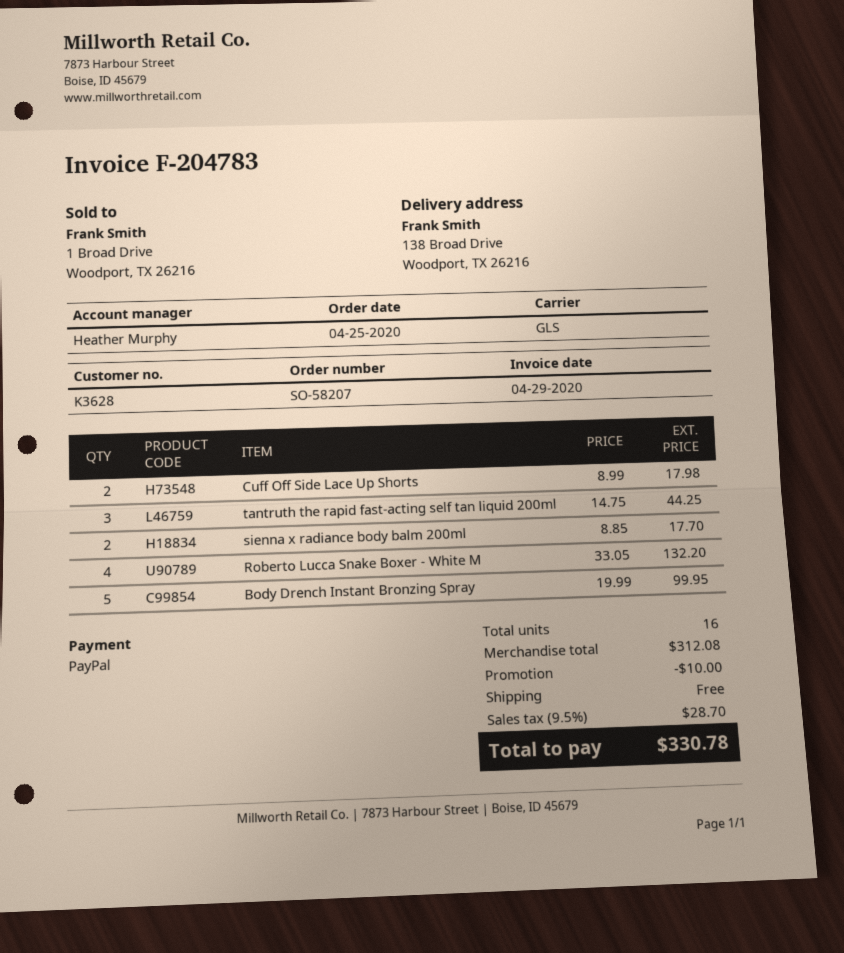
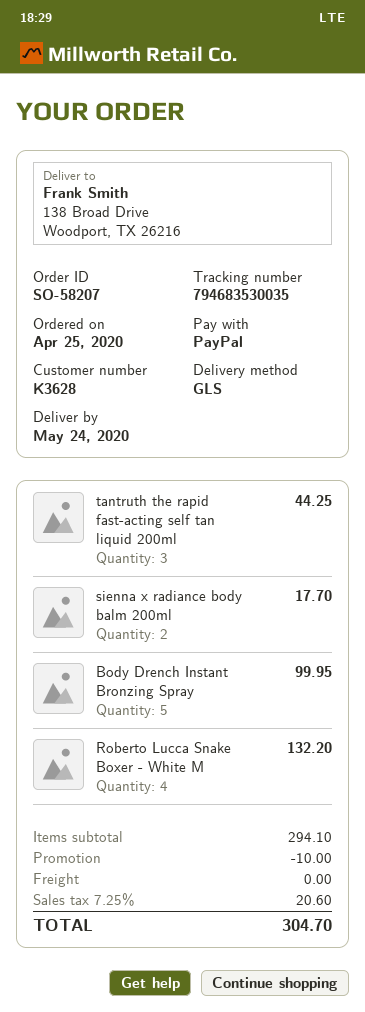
Cuff Off Side Lace Up Shorts: 2 for 17.98 -> none
subtotal: 312.08 -> 294.10
tax: 9.5% = 28.70 -> 7.25% = 20.60
total: 330.78 -> 304.70

